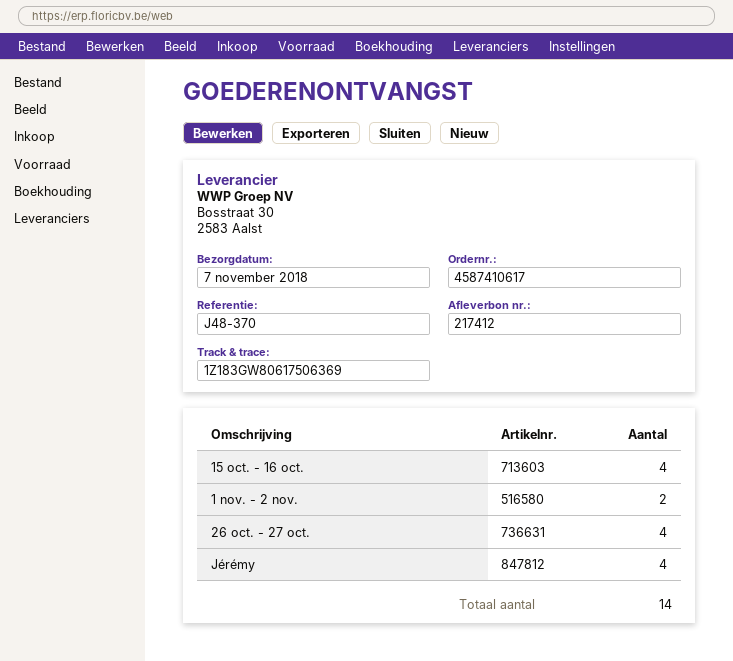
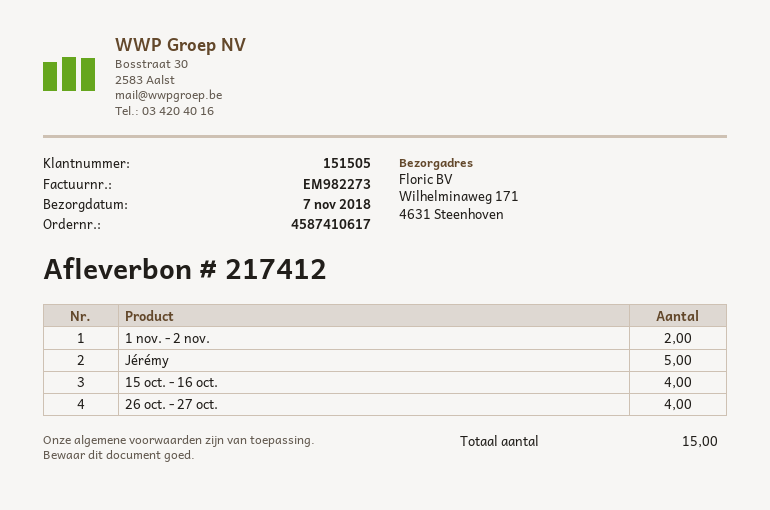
Jérémy: 4 -> 5
total quantity: 14 -> 15

